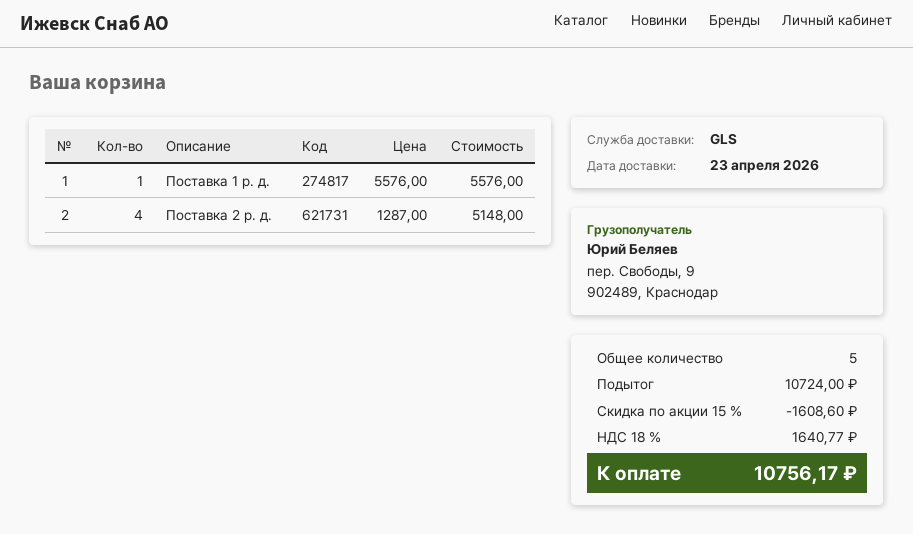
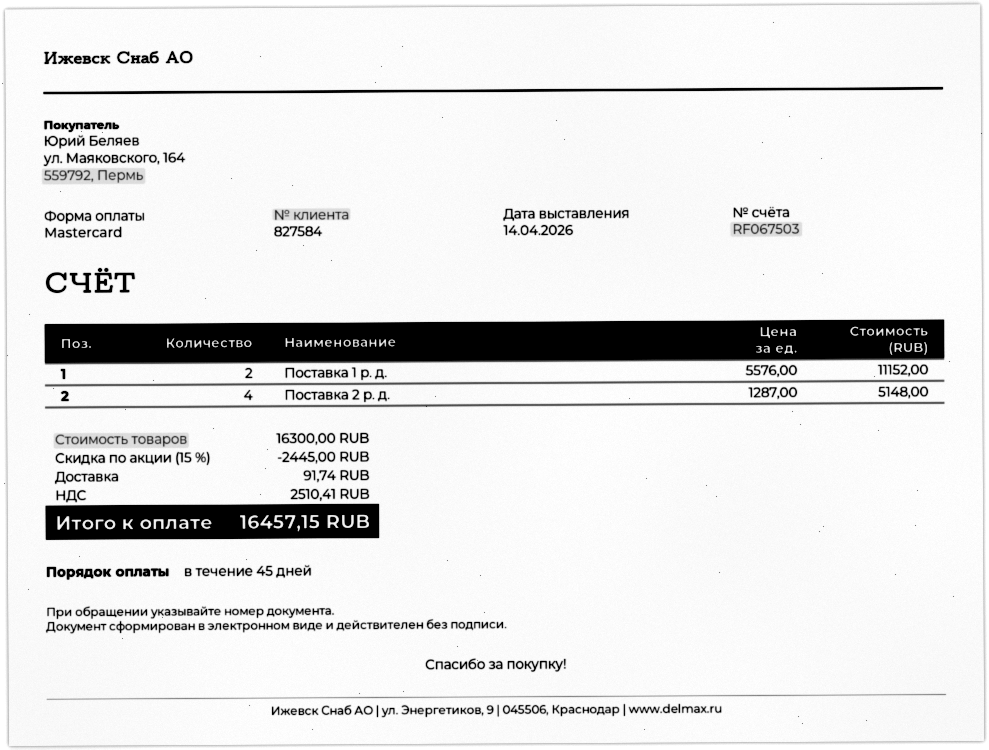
Поставка 1 р. д.: 1 x 5576.00 = 5576.00 -> 2 x 5576.00 = 11152.00
subtotal: 10724.00 -> 16300.00
discount: 15% = 1608.60 -> 15% = 2445.00
shipping: none -> 91.74
tax: 1640.77 -> 2510.41
total: 10756.17 -> 16457.15

